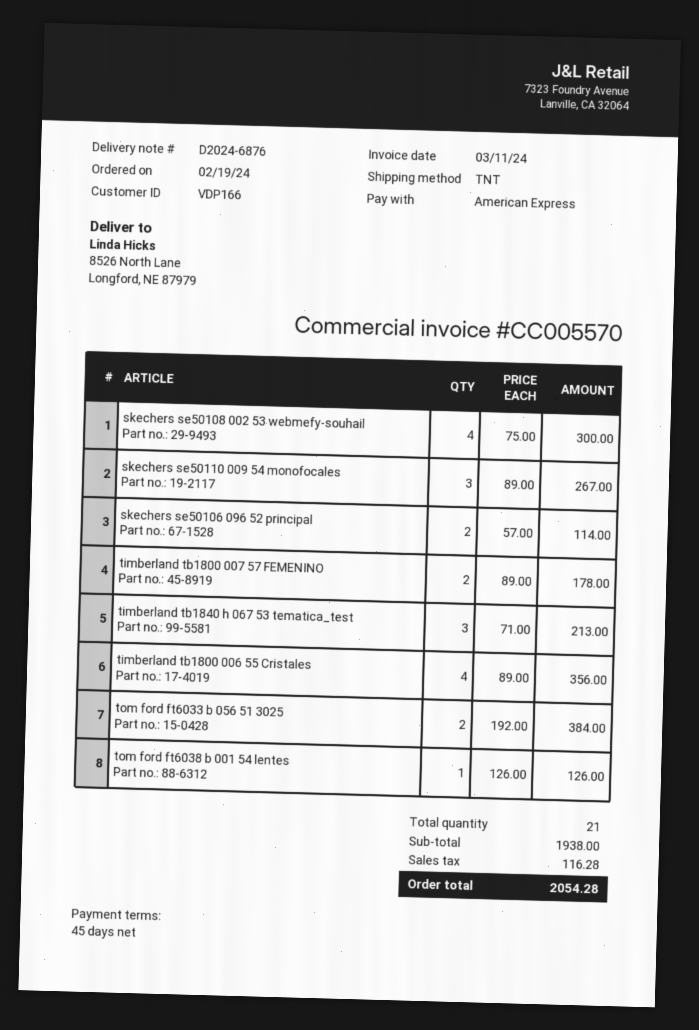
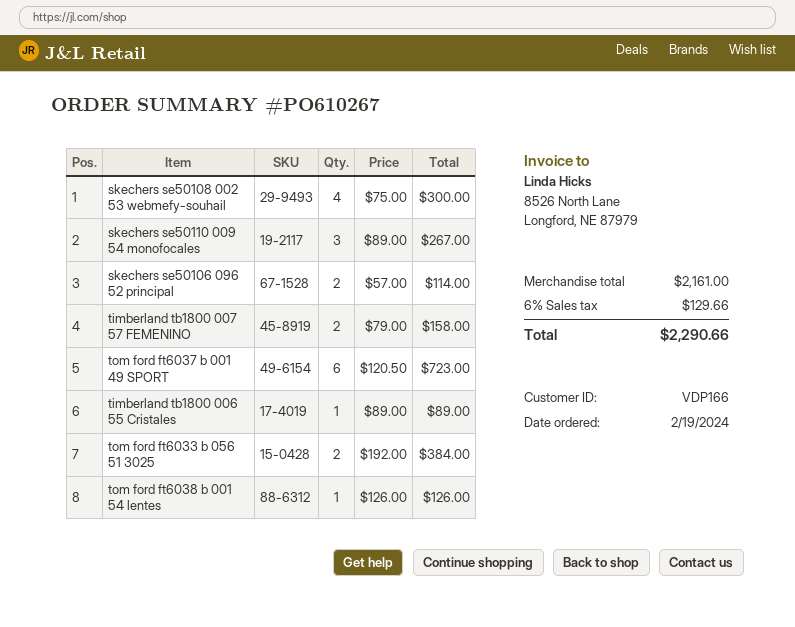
timberland tb1800 007 57 FEMENINO: 2 x 89.00 = 178.00 -> 2 x 79.00 = 158.00
timberland tb1840 h 067 53 tematica_test: 3 x 71.00 = 213.00 -> none
timberland tb1800 006 55 Cristales: 4 x 89.00 = 356.00 -> 1 x 89.00 = 89.00
tom ford ft6037 b 001 49 SPORT: none -> 6 x 120.50 = 723.00
subtotal: 1938.00 -> 2161.00
tax: 116.28 -> 129.66
total: 2054.28 -> 2290.66

